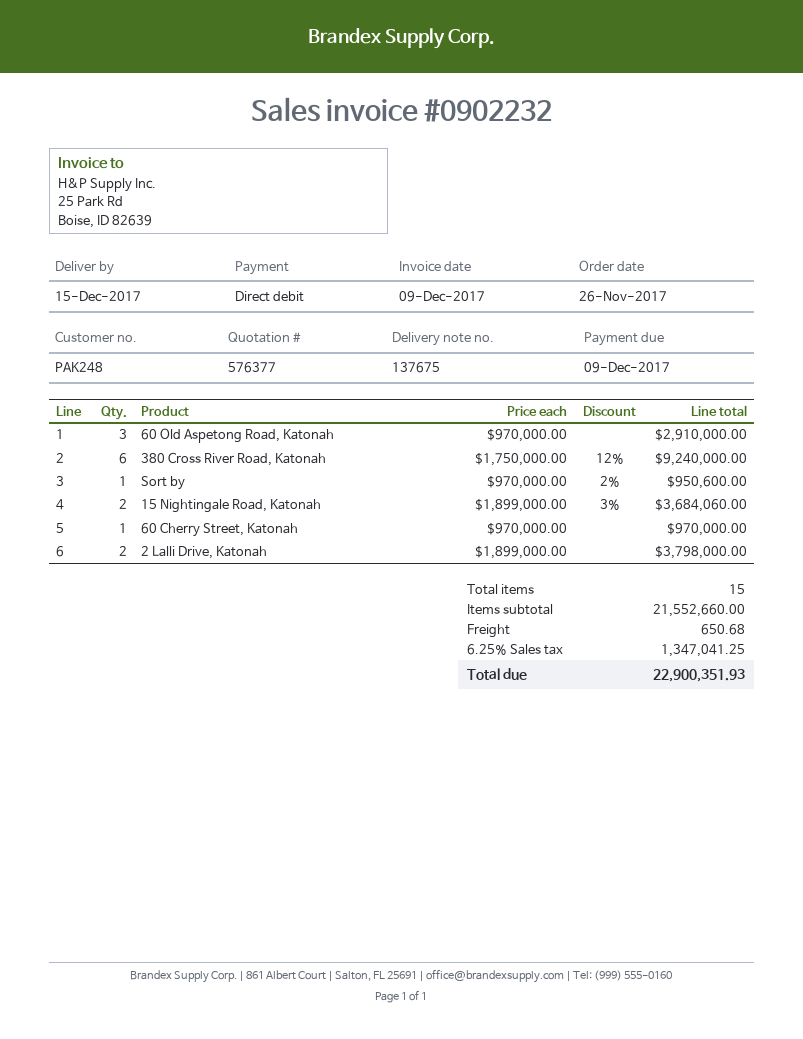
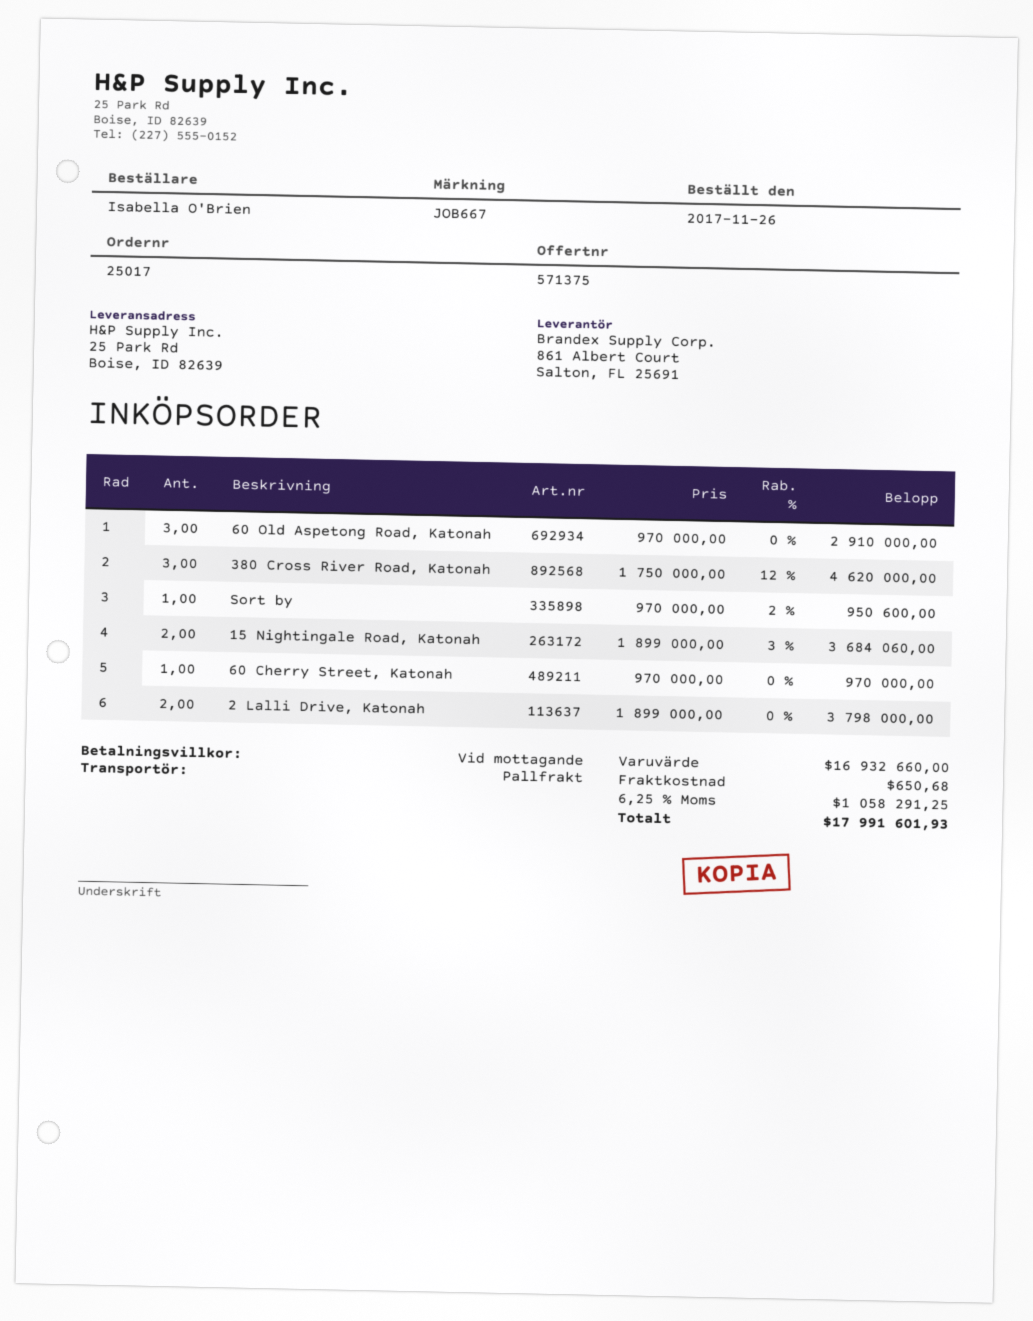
quote number: 576377 -> 571375
380 Cross River Road, Katonah: 6 x 1750000.00 - 12% = 9240000.00 -> 3 x 1750000.00 - 12% = 4620000.00
subtotal: 21552660.00 -> 16932660.00
tax: 6.25% = 1347041.25 -> 6.25% = 1058291.25
total: 22900351.93 -> 17991601.93

